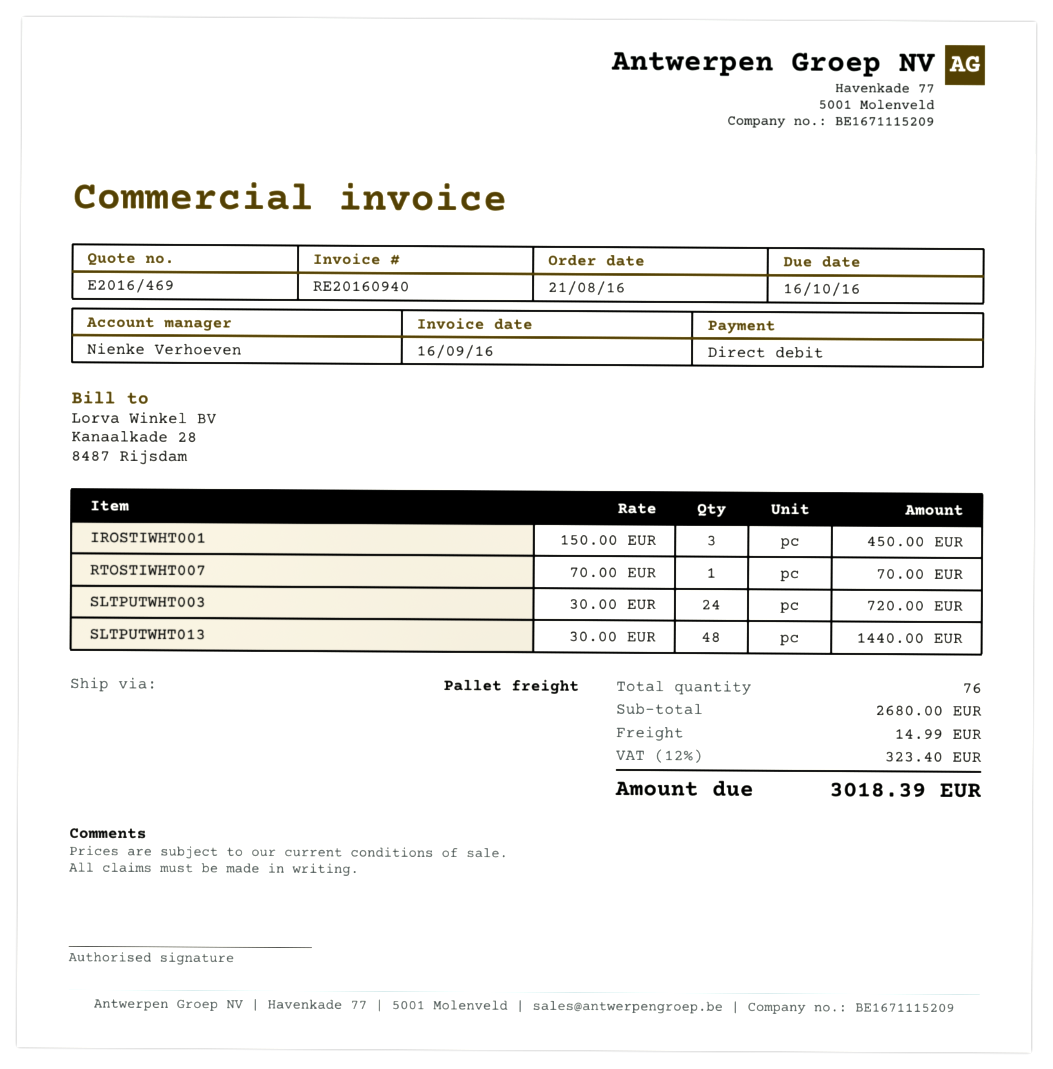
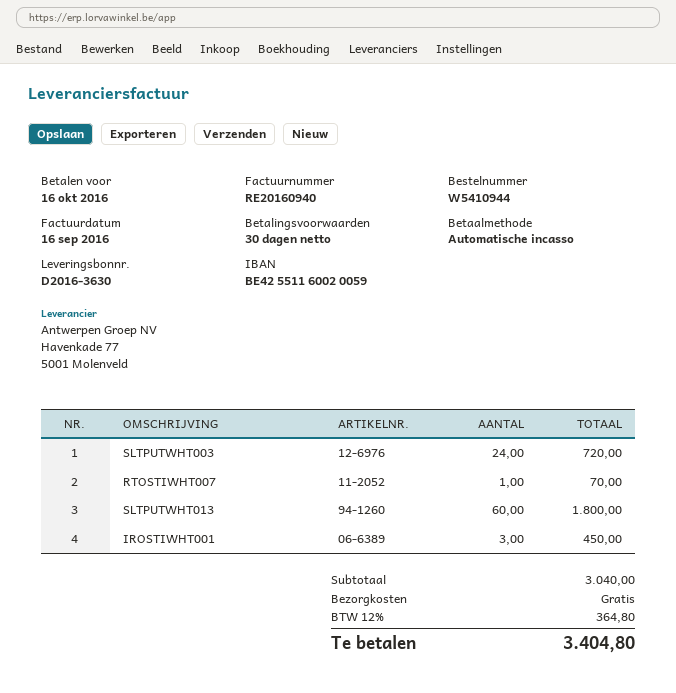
SLTPUTWHT013: 48 for 1440.00 -> 60 for 1800.00
subtotal: 2680.00 -> 3040.00
shipping: 14.99 -> 0.00
tax: 12% = 323.40 -> 12% = 364.80
total: 3018.39 -> 3404.80

